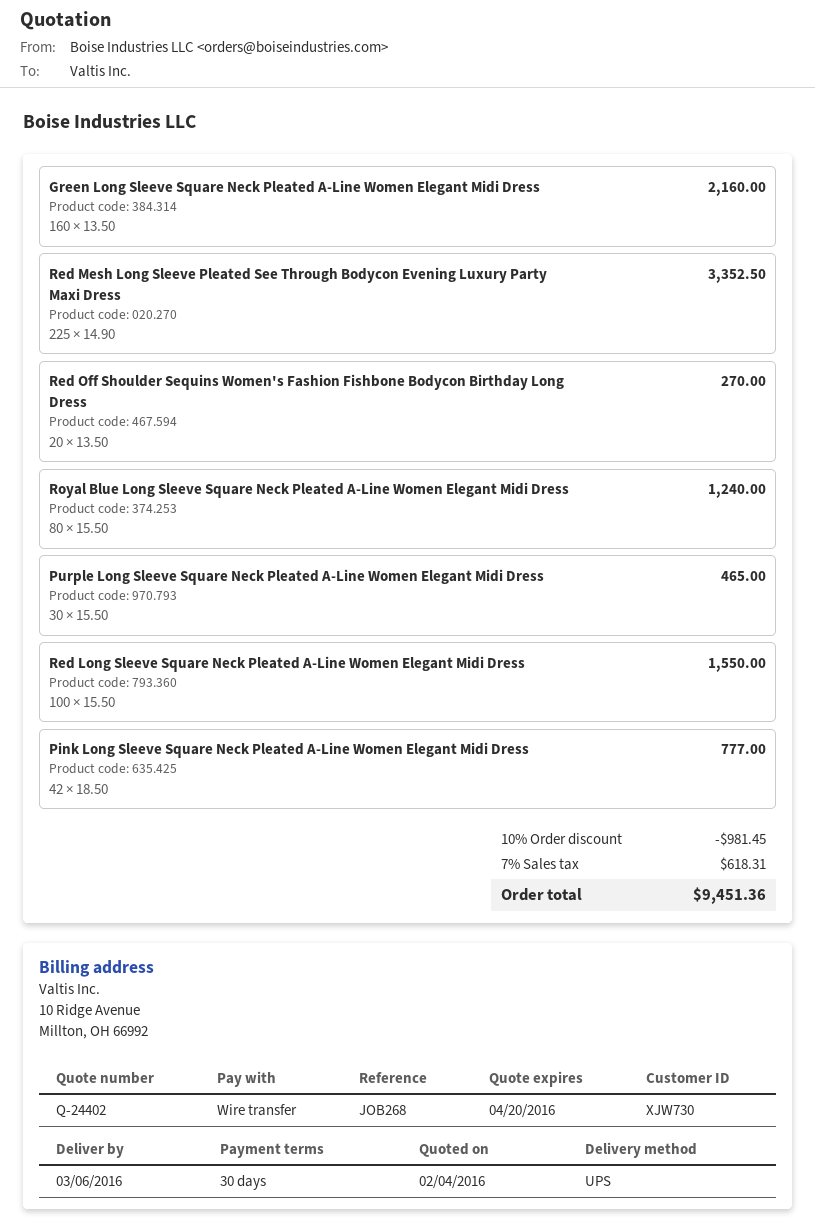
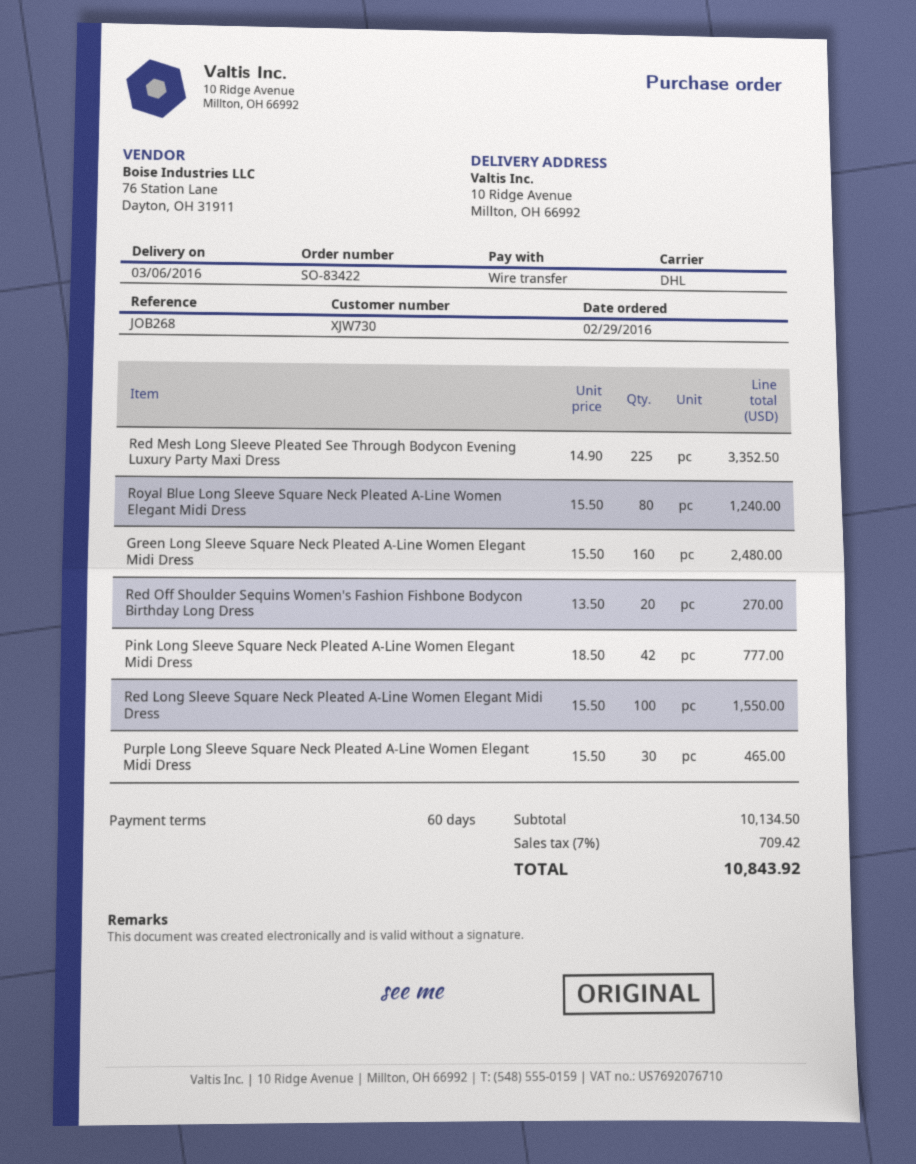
payment terms: 30 days -> 60 days
shipping method: UPS -> DHL
Green Long Sleeve Square Neck Pleated A-Line Women Elegant Midi Dress: 160 x 13.50 = 2160.00 -> 160 x 15.50 = 2480.00
discount: 10% = 981.45 -> none
tax: 7% = 618.31 -> 7% = 709.42
total: 9451.36 -> 10843.92

